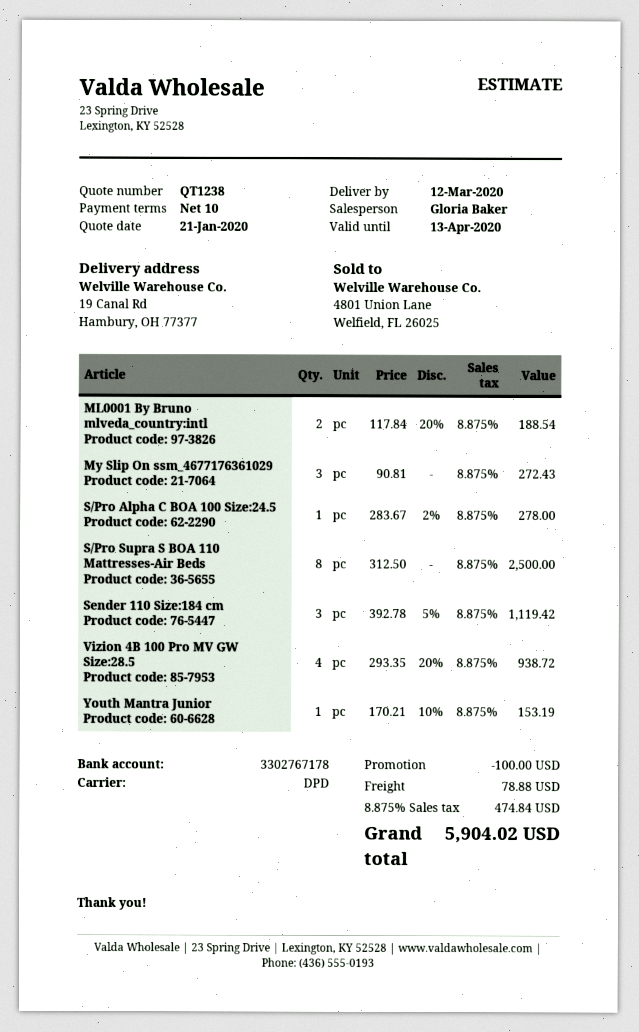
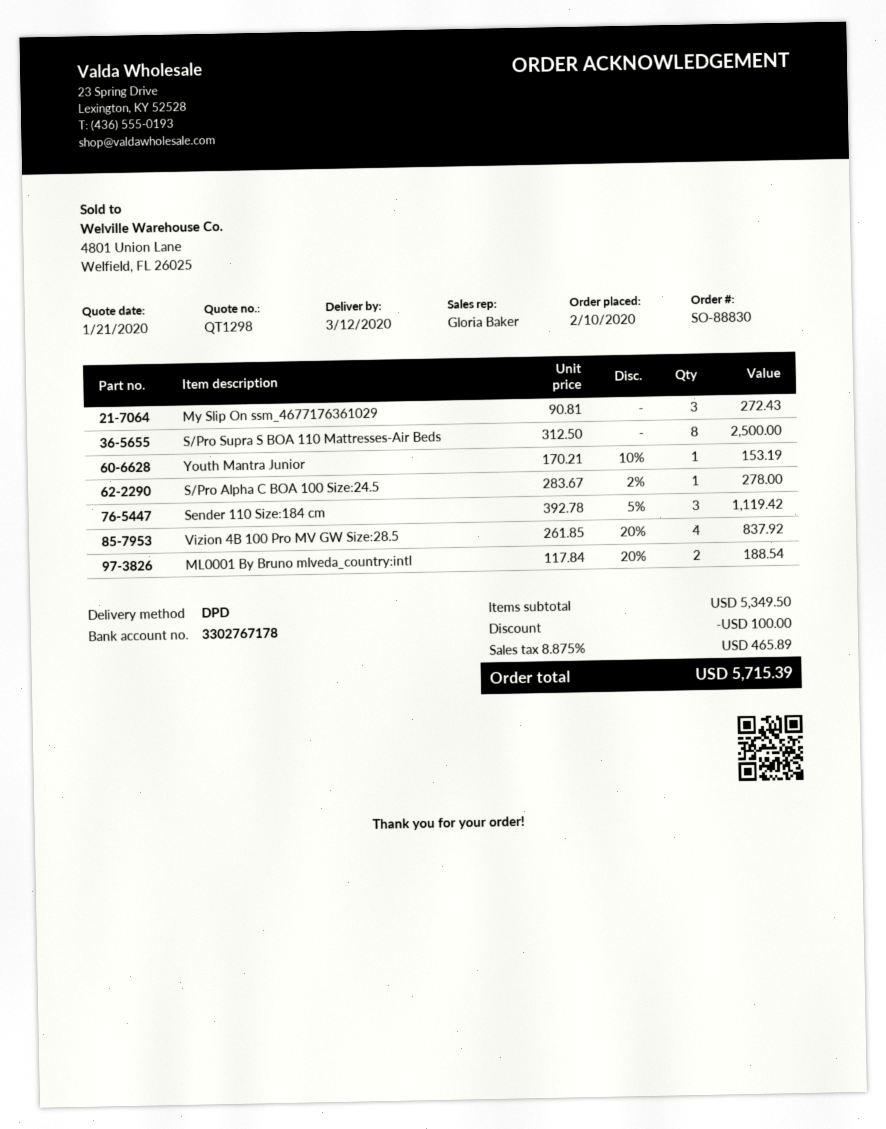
quote number: QT1238 -> QT1298
Vizion 4B 100 Pro MV GW Size:28.5: 4 x 293.35 - 20% = 938.72 -> 4 x 261.85 - 20% = 837.92
shipping: 78.88 -> none
tax: 8.875% = 474.84 -> 8.875% = 465.89
total: 5904.02 -> 5715.39

